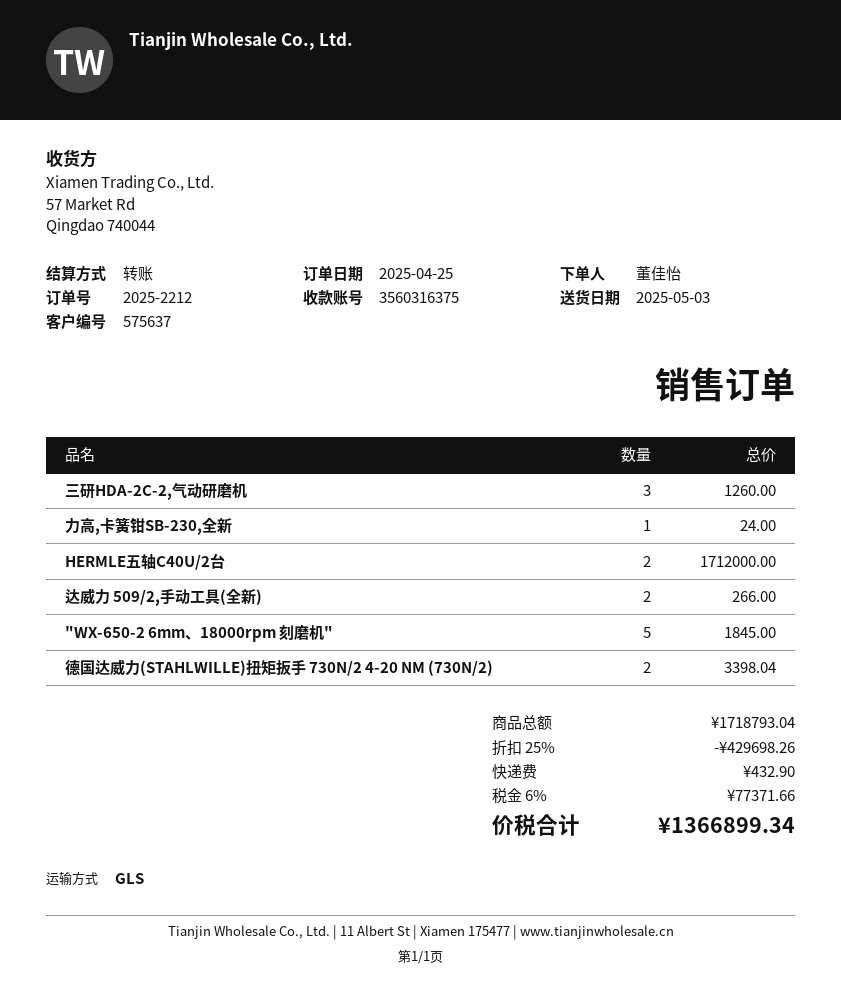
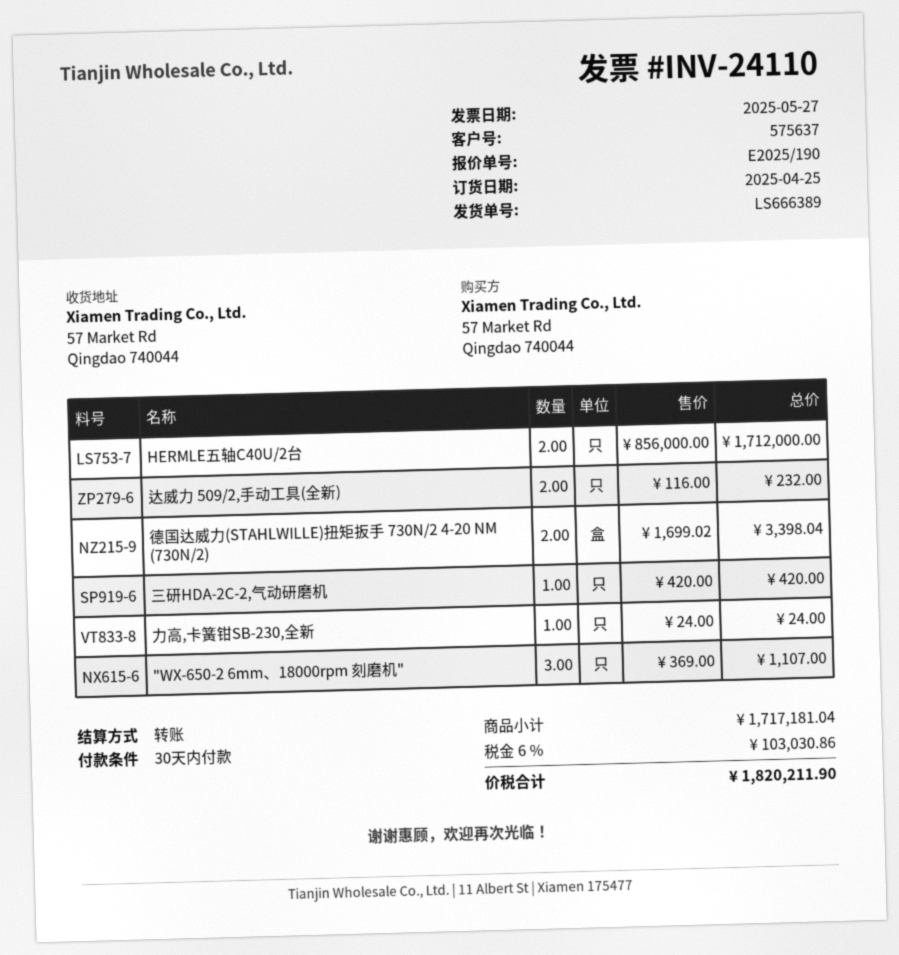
三研HDA-2C-2,气动研磨机: 3 for 1260.00 -> 1 for 420.00
达威力 509/2,手动工具(全新): 2 for 266.00 -> 2 for 232.00
"WX-650-2 6mm、18000rpm 刻磨机": 5 for 1845.00 -> 3 for 1107.00
subtotal: 1718793.04 -> 1717181.04
discount: 25% = 429698.26 -> none
shipping: 432.90 -> none
tax: 6% = 77371.66 -> 6% = 103030.86
total: 1366899.34 -> 1820211.90

